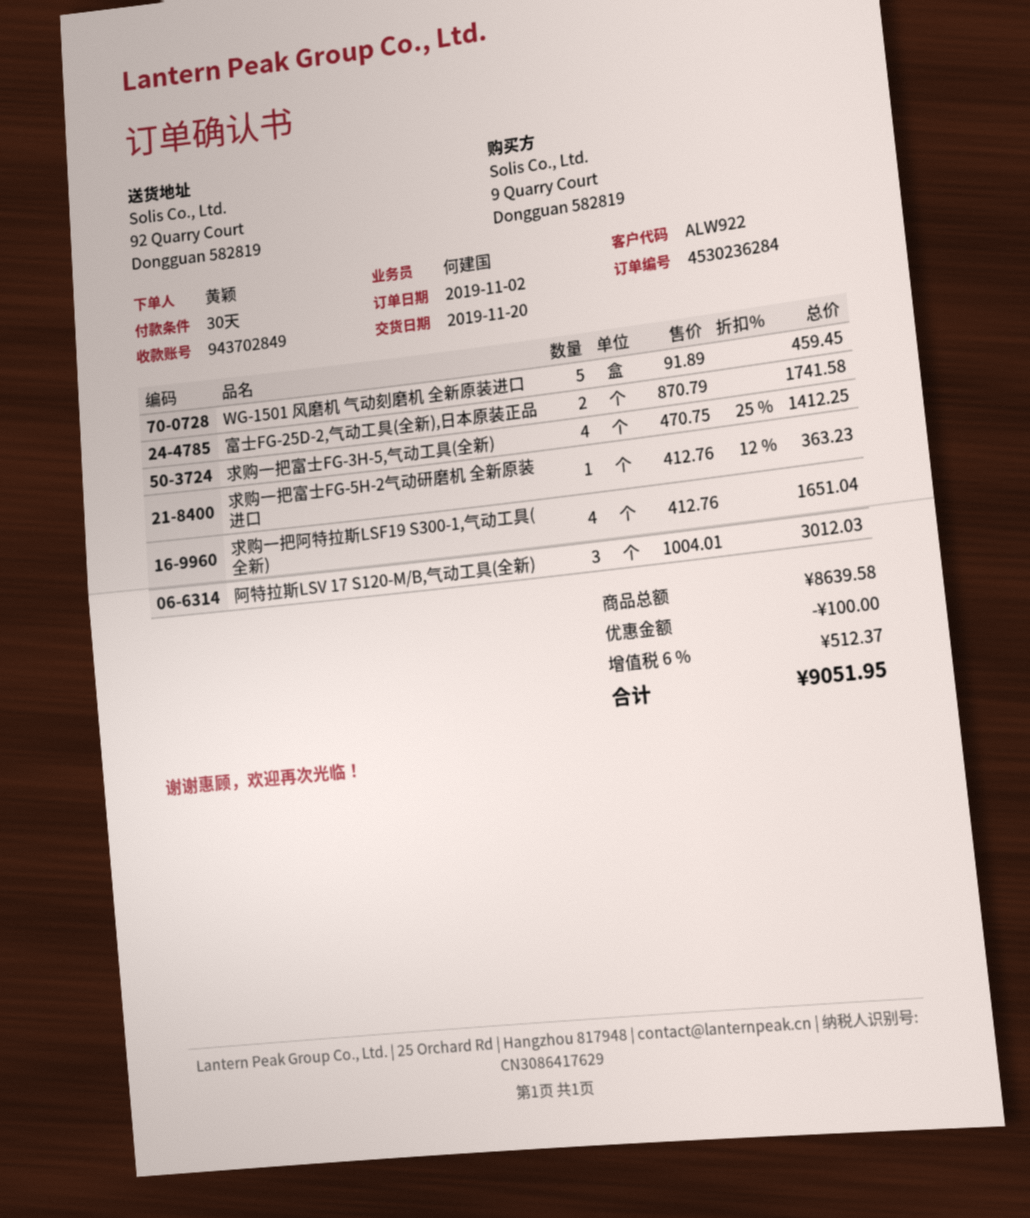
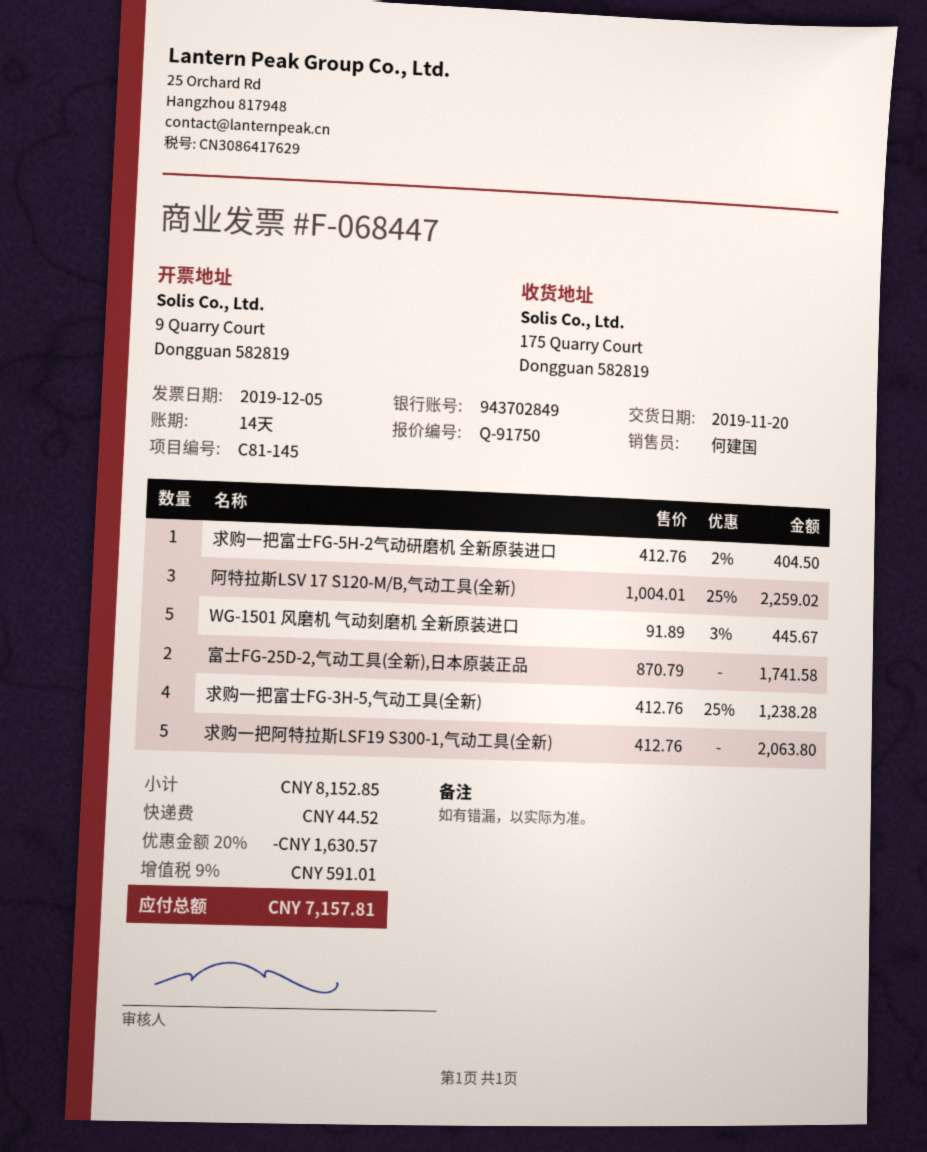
payment terms: 30 days -> 14 days
ship to: 92 Quarry Court, Dongguan 582819 -> 175 Quarry Court, Dongguan 582819
WG-1501 风磨机 气动刻磨机 全新原装进口: 5 x 91.89 = 459.45 -> 5 x 91.89 - 3% = 445.67
求购一把富士FG-3H-5,气动工具(全新): 4 x 470.75 - 25% = 1412.25 -> 4 x 412.76 - 25% = 1238.28
求购一把富士FG-5H-2气动研磨机 全新原装进口: 1 x 412.76 - 12% = 363.23 -> 1 x 412.76 - 2% = 404.50
求购一把阿特拉斯LSF19 S300-1,气动工具(全新): 4 x 412.76 = 1651.04 -> 5 x 412.76 = 2063.80
阿特拉斯LSV 17 S120-M/B,气动工具(全新): 3 x 1004.01 = 3012.03 -> 3 x 1004.01 - 25% = 2259.02
subtotal: 8639.58 -> 8152.85
discount: 100.00 -> 1630.57
shipping: none -> 44.52
tax: 6% = 512.37 -> 9% = 591.01
total: 9051.95 -> 7157.81

